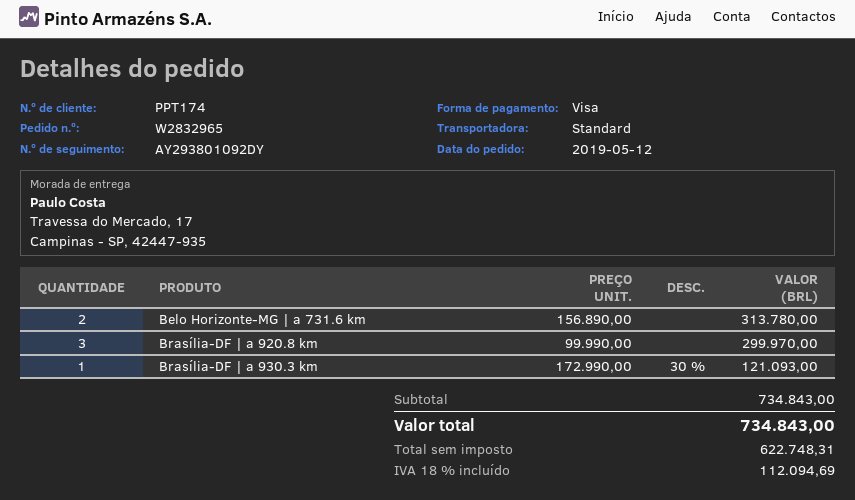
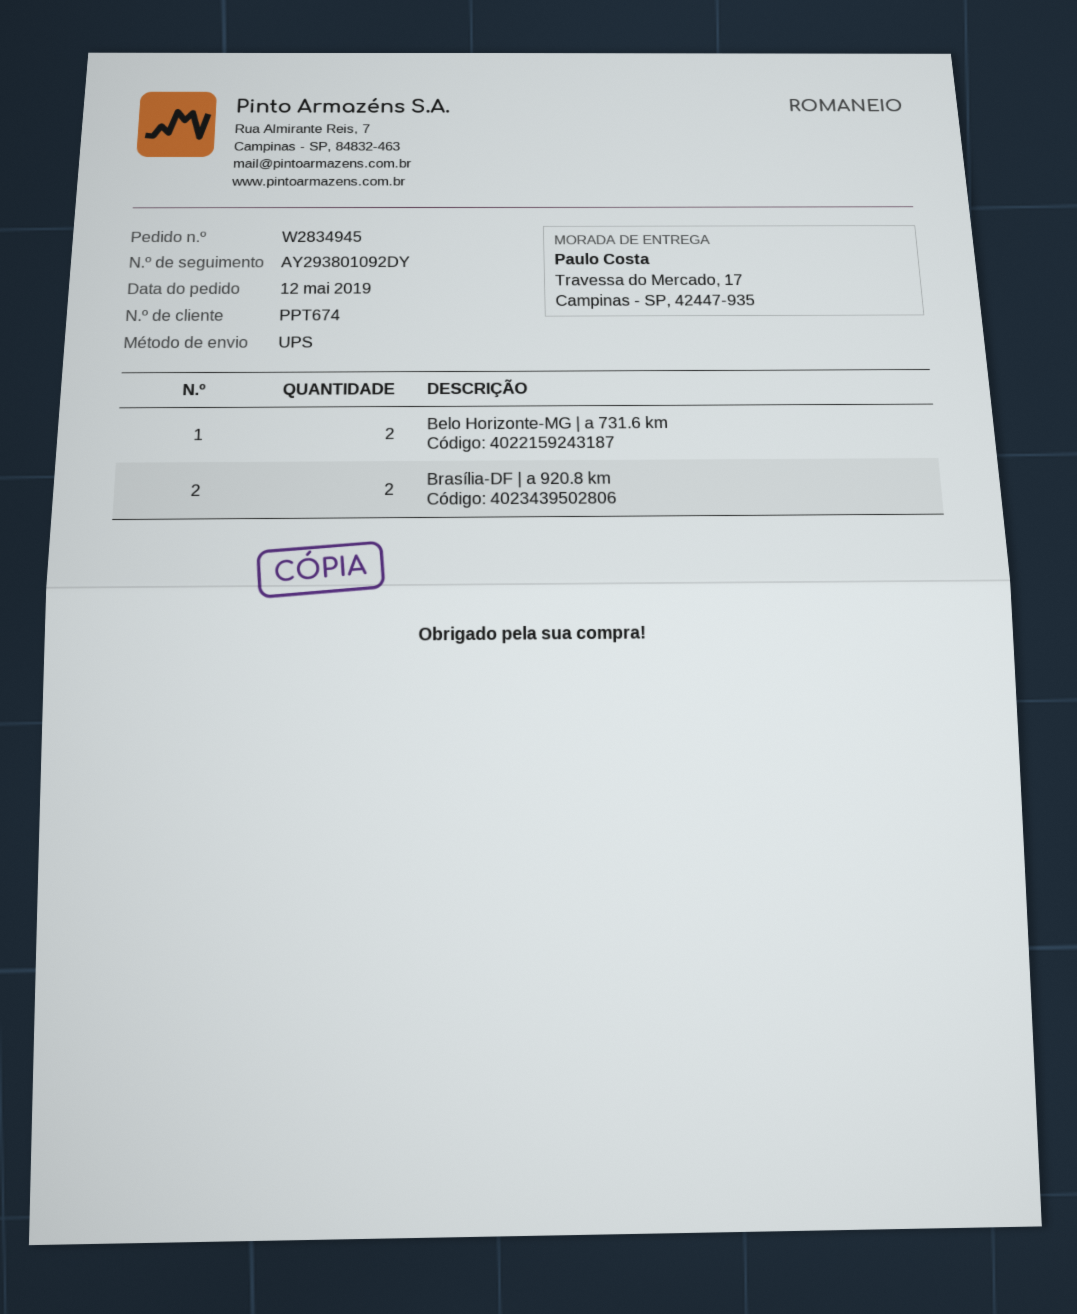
order number: W2832965 -> W2834945
customer number: PPT174 -> PPT674
shipping method: standard -> UPS
Brasília-DF | a 920.8 km: 3 -> 2
Brasília-DF | a 930.3 km: 1 -> none

